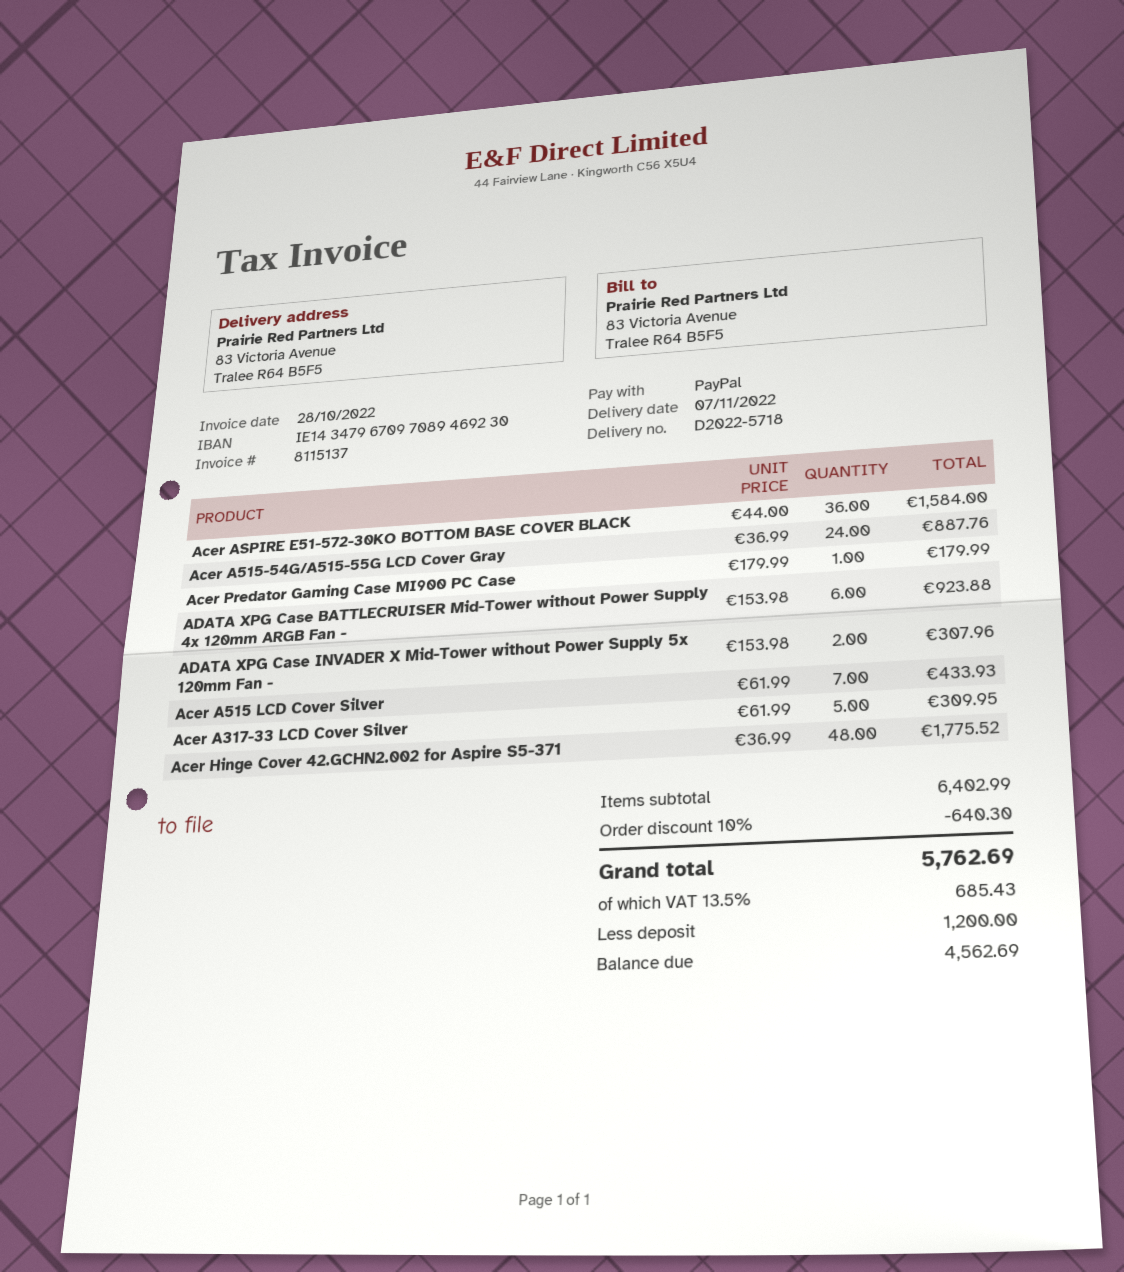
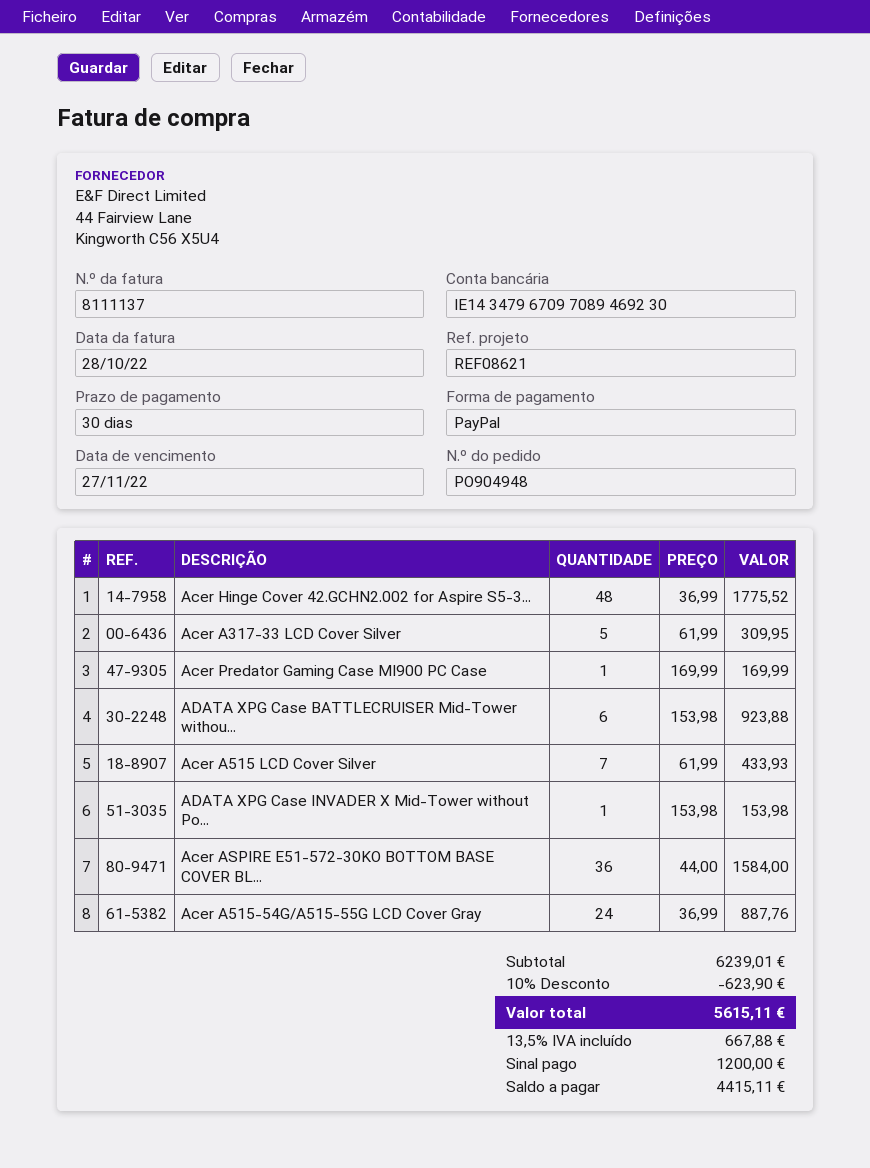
invoice number: 8115137 -> 8111137
Acer Predator Gaming Case MI900 PC Case: 1 x 179.99 = 179.99 -> 1 x 169.99 = 169.99
ADATA XPG Case INVADER X Mid-Tower without Power Supply 5x 120mm Fan -: 2 x 153.98 = 307.96 -> 1 x 153.98 = 153.98
subtotal: 6402.99 -> 6239.01
discount: 10% = 640.30 -> 10% = 623.90
tax: 13.5% = 685.43 -> 13.5% = 667.88
total: 5762.69 -> 5615.11
balance: 4562.69 -> 4415.11

